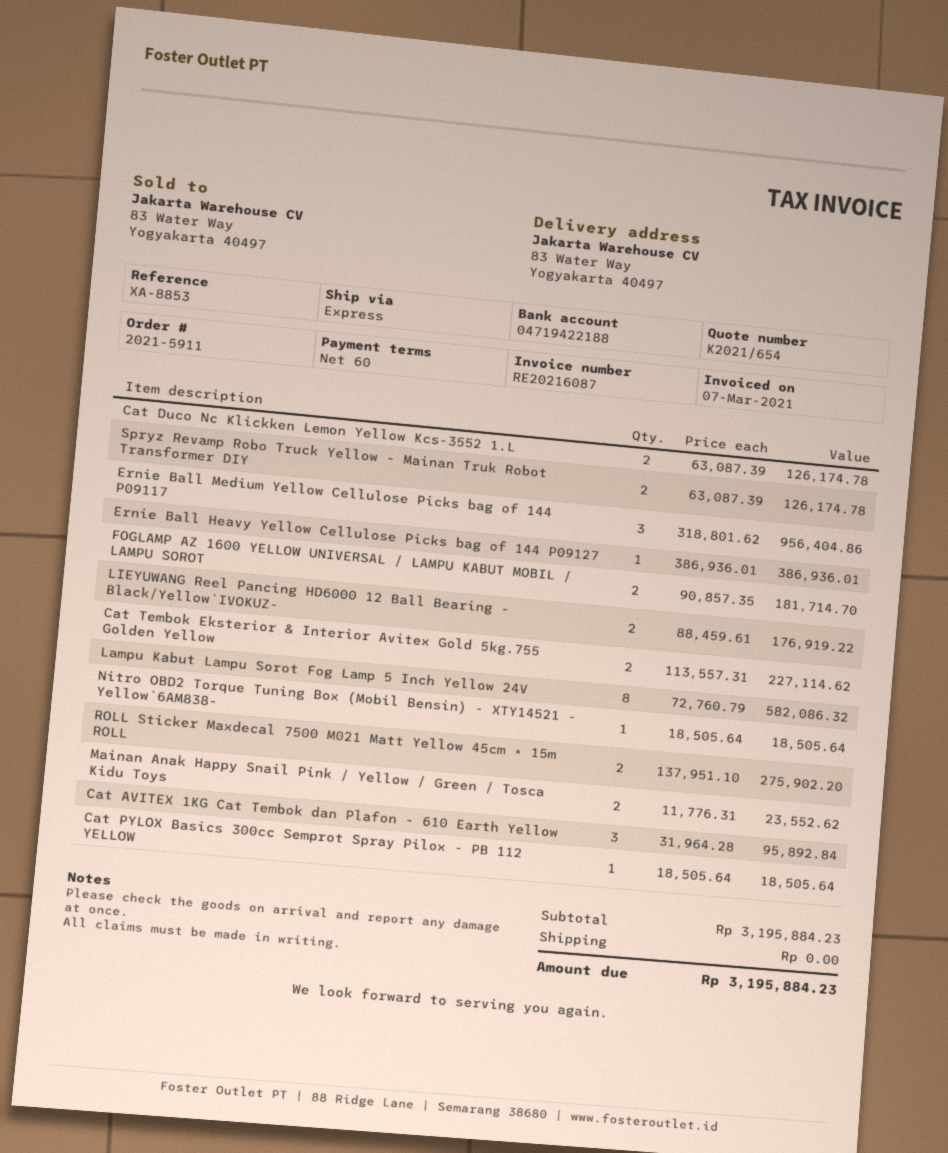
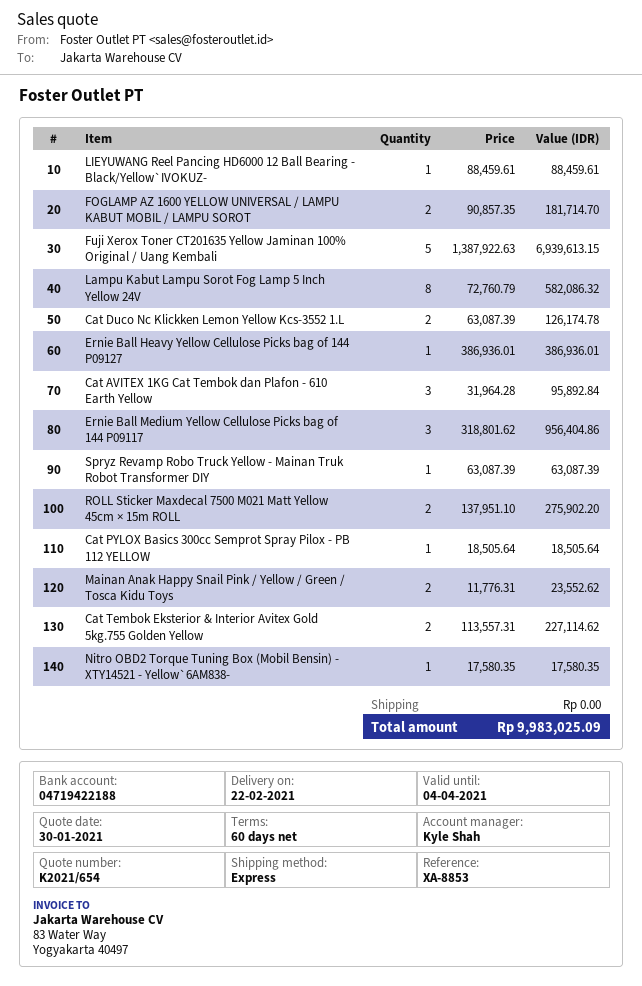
Spryz Revamp Robo Truck Yellow - Mainan Truk Robot Transformer DIY: 2 x 63087.39 = 126174.78 -> 1 x 63087.39 = 63087.39
LIEYUWANG Reel Pancing HD6000 12 Ball Bearing - Black/Yellow`IVOKUZ-: 2 x 88459.61 = 176919.22 -> 1 x 88459.61 = 88459.61
Nitro OBD2 Torque Tuning Box (Mobil Bensin) - XTY14521 - Yellow`6AM838-: 1 x 18505.64 = 18505.64 -> 1 x 17580.35 = 17580.35
Fuji Xerox Toner CT201635 Yellow Jaminan 100% Original / Uang Kembali: none -> 5 x 1387922.63 = 6939613.15
total: 3195884.23 -> 9983025.09

